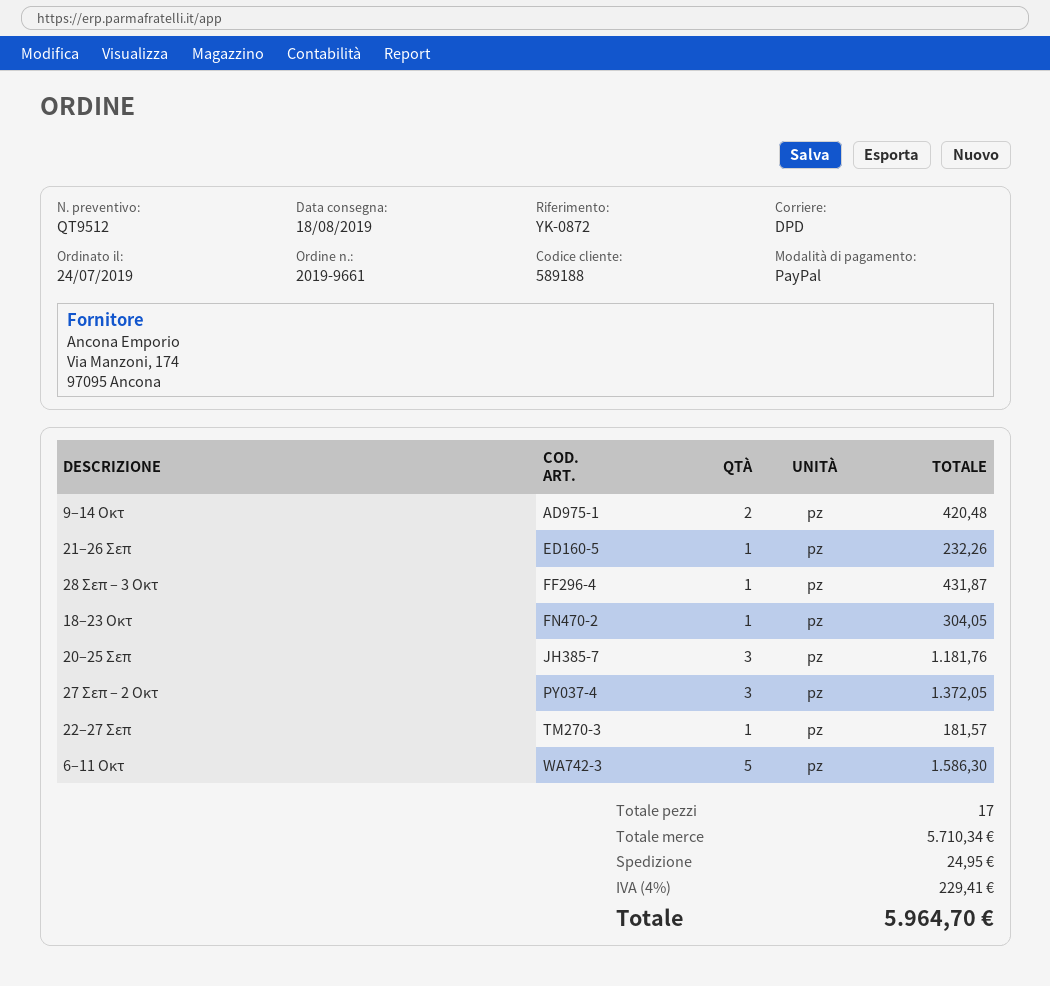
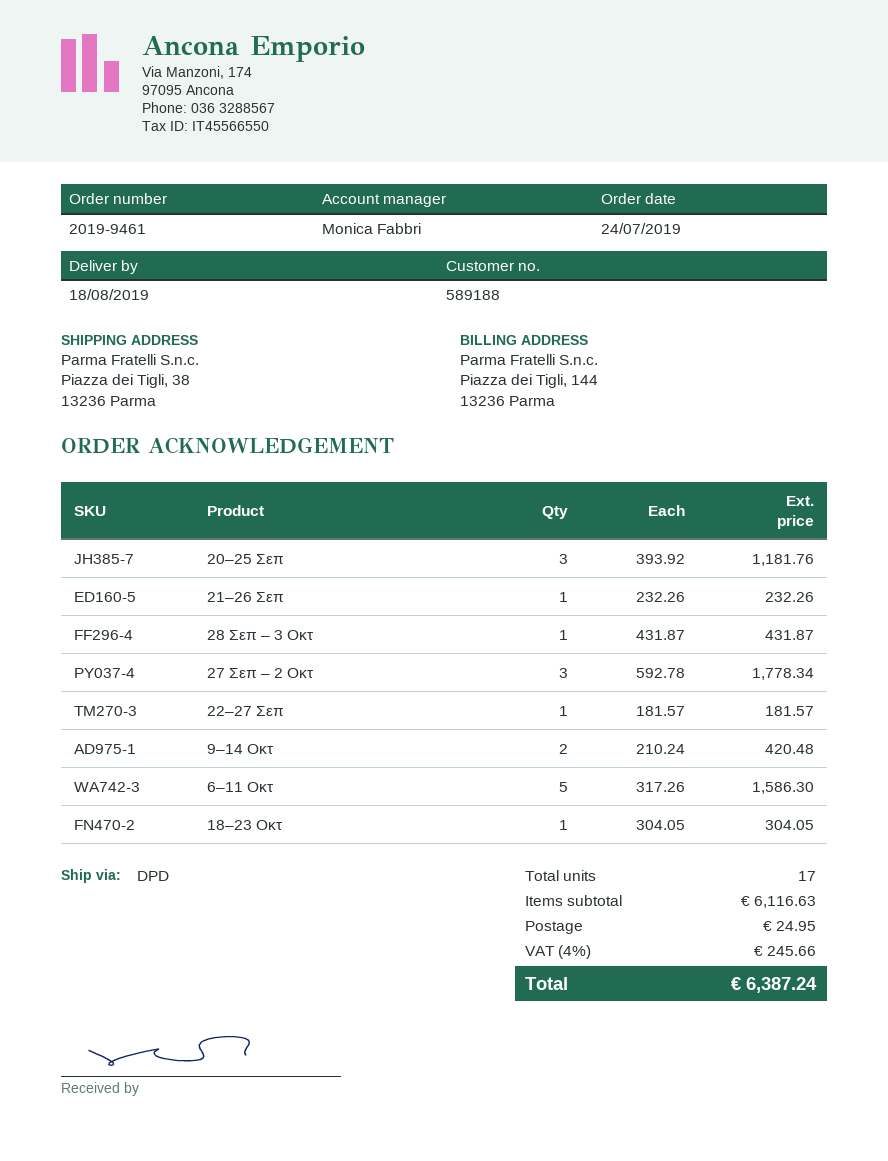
order number: 2019-9661 -> 2019-9461
27 Σεπ – 2 Οκτ: 3 for 1372.05 -> 3 for 1778.34
subtotal: 5710.34 -> 6116.63
tax: 4% = 229.41 -> 4% = 245.66
total: 5964.70 -> 6387.24

